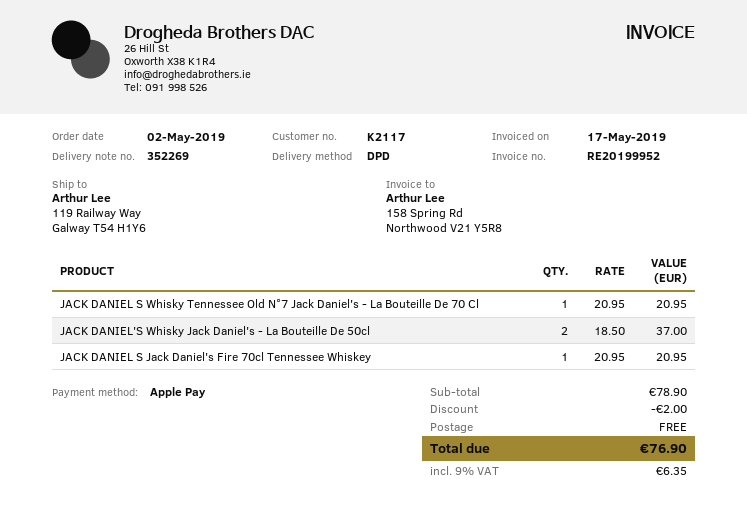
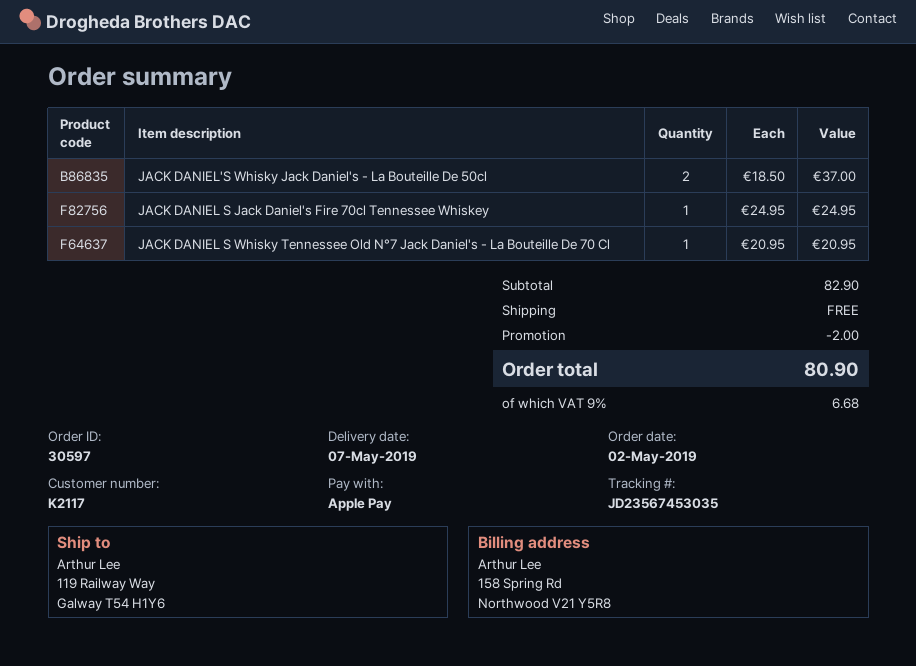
JACK DANIEL S Jack Daniel's Fire 70cl Tennessee Whiskey: 1 x 20.95 = 20.95 -> 1 x 24.95 = 24.95
subtotal: 78.90 -> 82.90
tax: 9% = 6.35 -> 9% = 6.68
total: 76.90 -> 80.90

